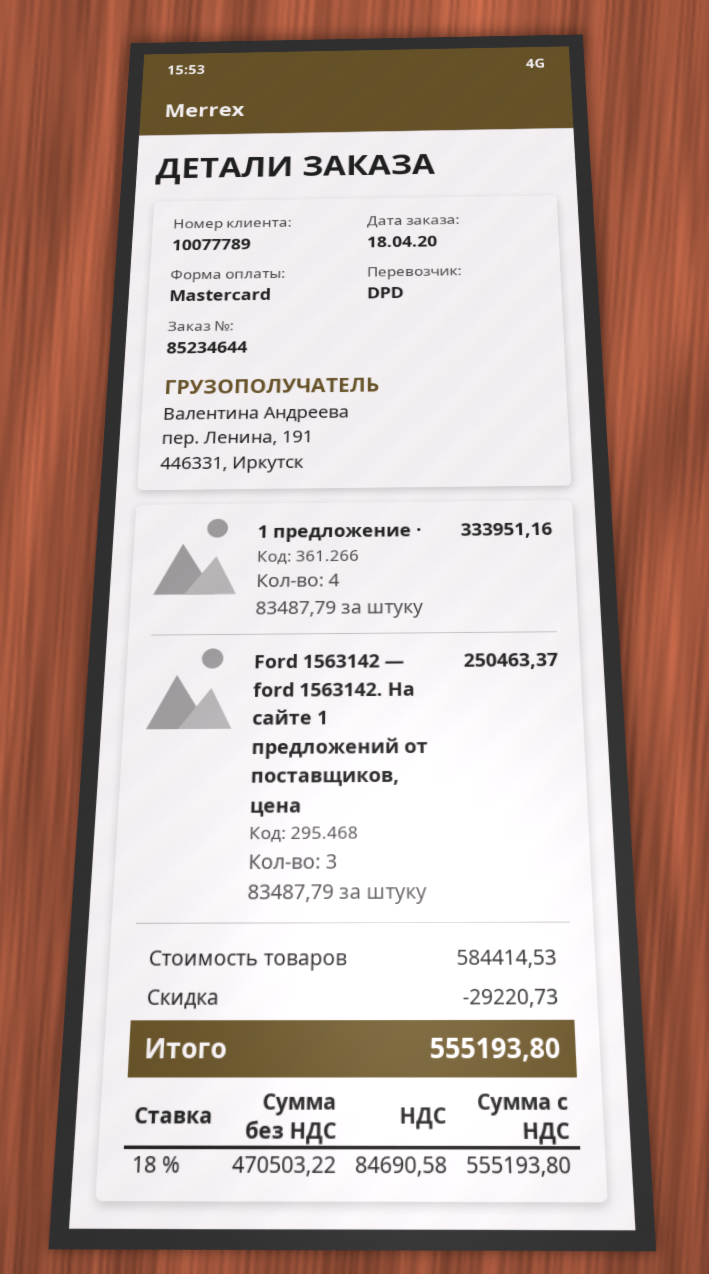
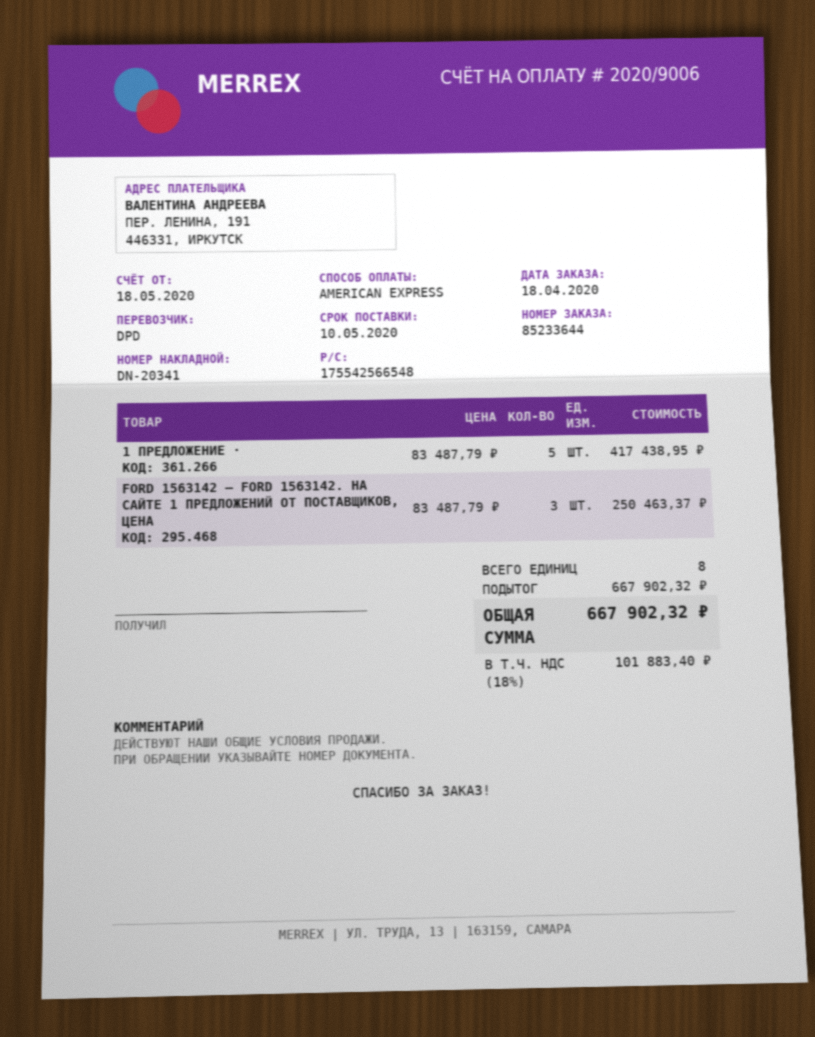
order number: 85234644 -> 85233644
payment method: Mastercard -> American Express
1 предложение ·: 4 x 83487.79 = 333951.16 -> 5 x 83487.79 = 417438.95
subtotal: 584414.53 -> 667902.32
discount: 29220.73 -> none
tax: 18% = 84690.58 -> 18% = 101883.40
total: 555193.80 -> 667902.32

